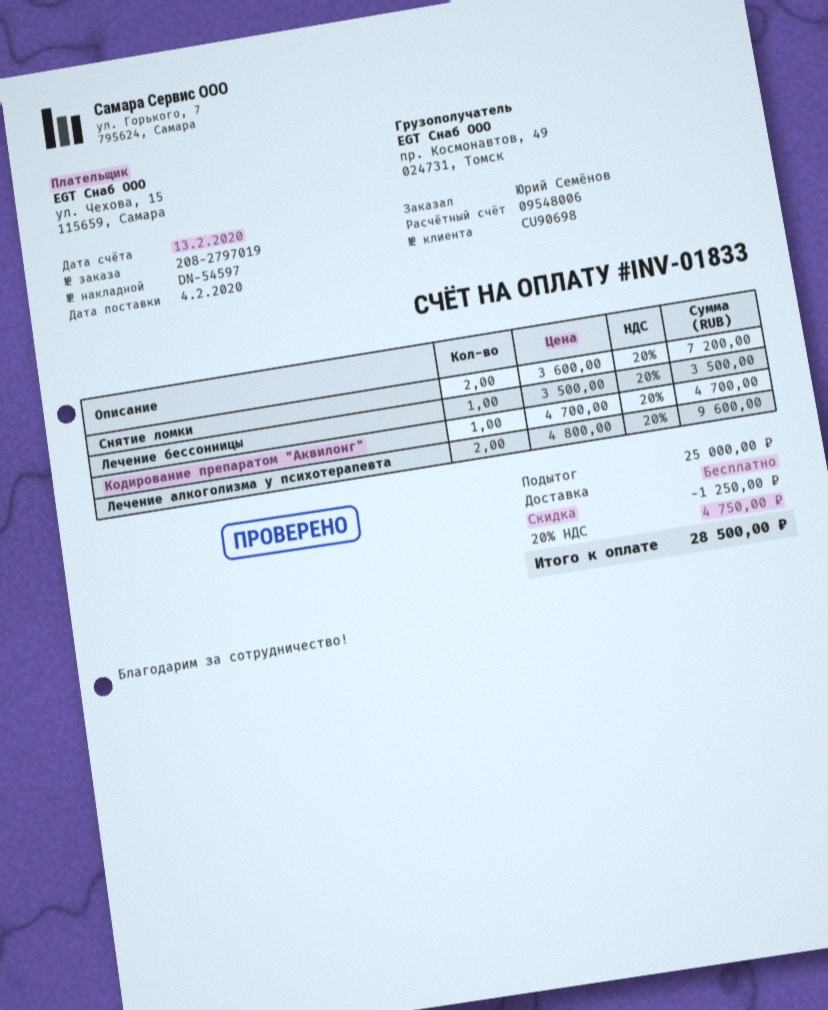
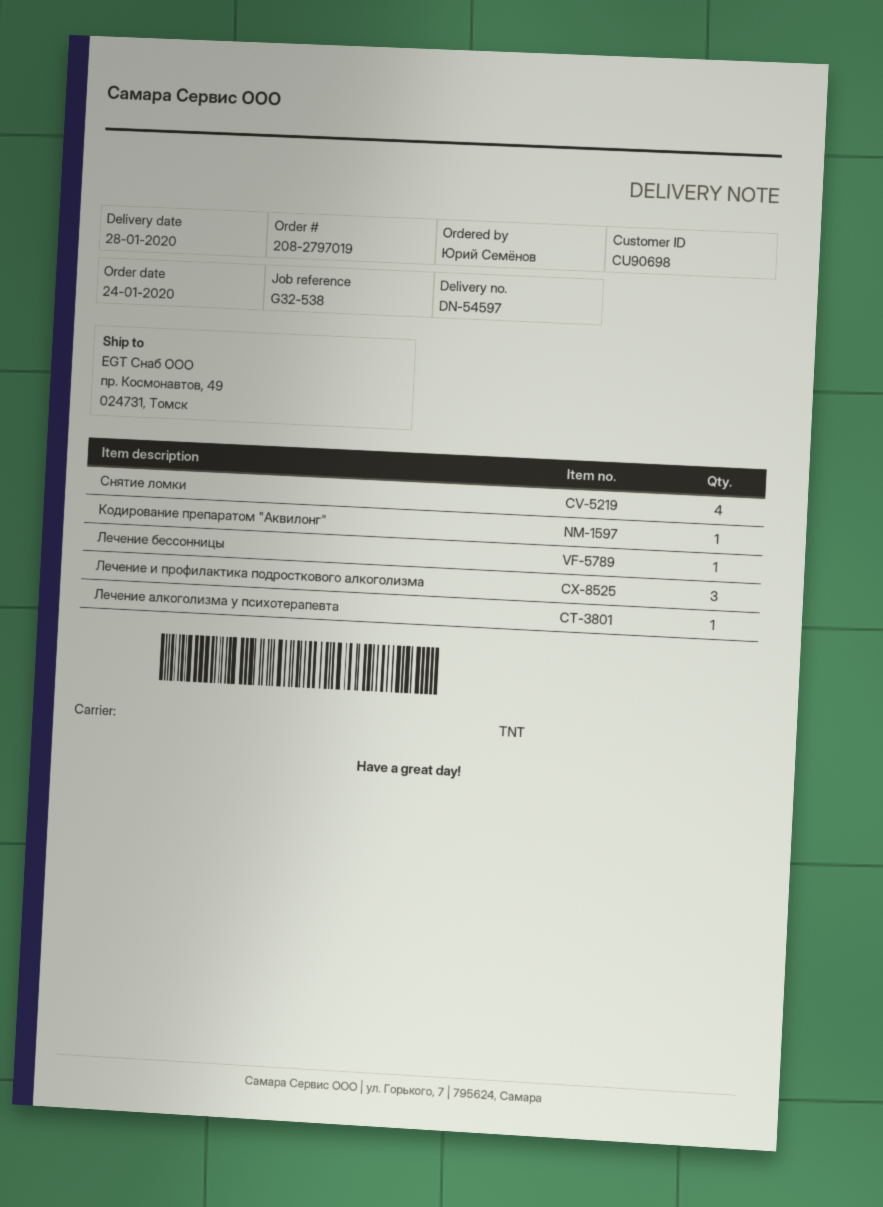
delivery date: 2020-02-04 -> 2020-01-28
Снятие ломки: 2 -> 4
Лечение алкоголизма у психотерапевта: 2 -> 1
Лечение и профилактика подросткового алкоголизма: none -> 3

